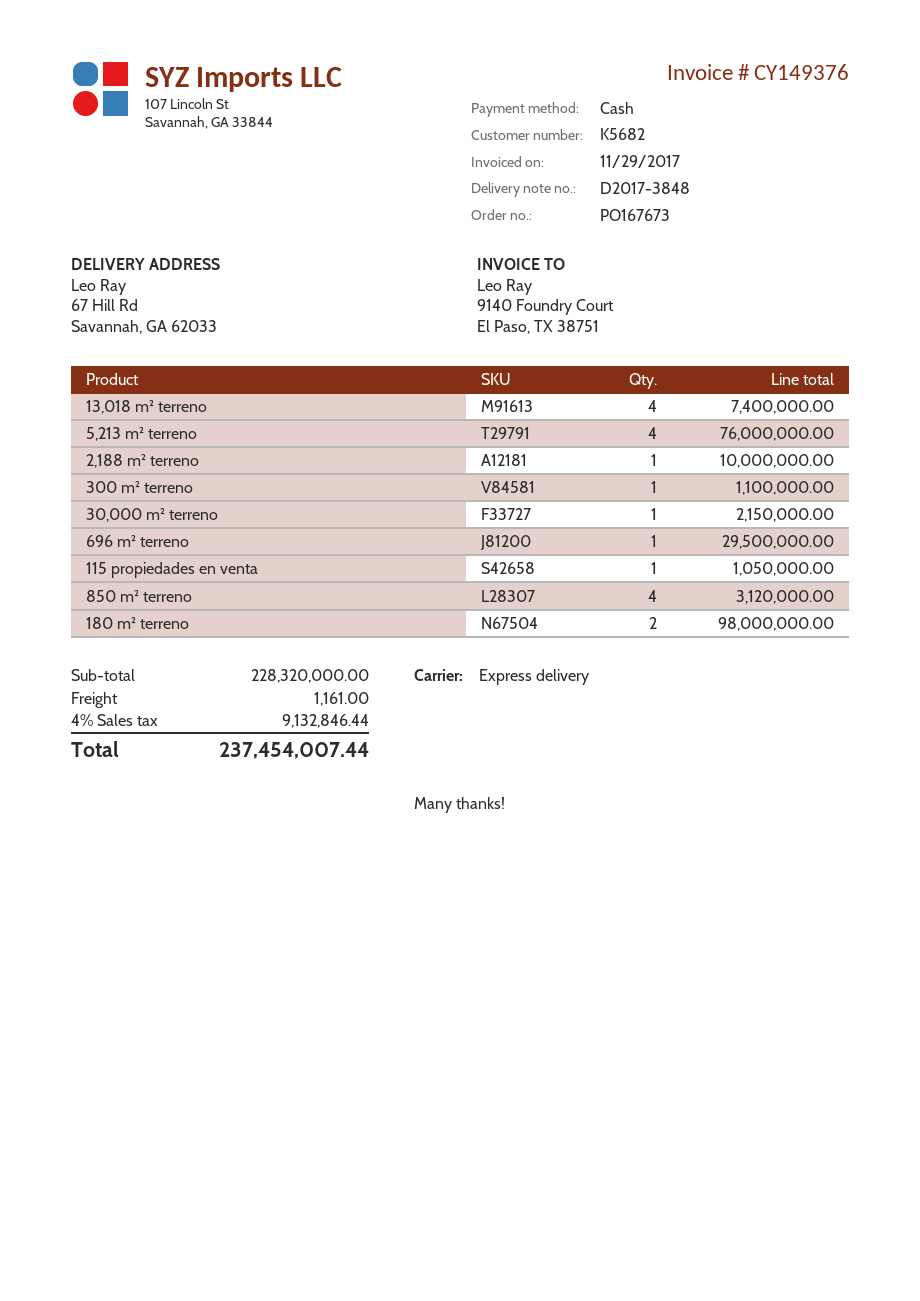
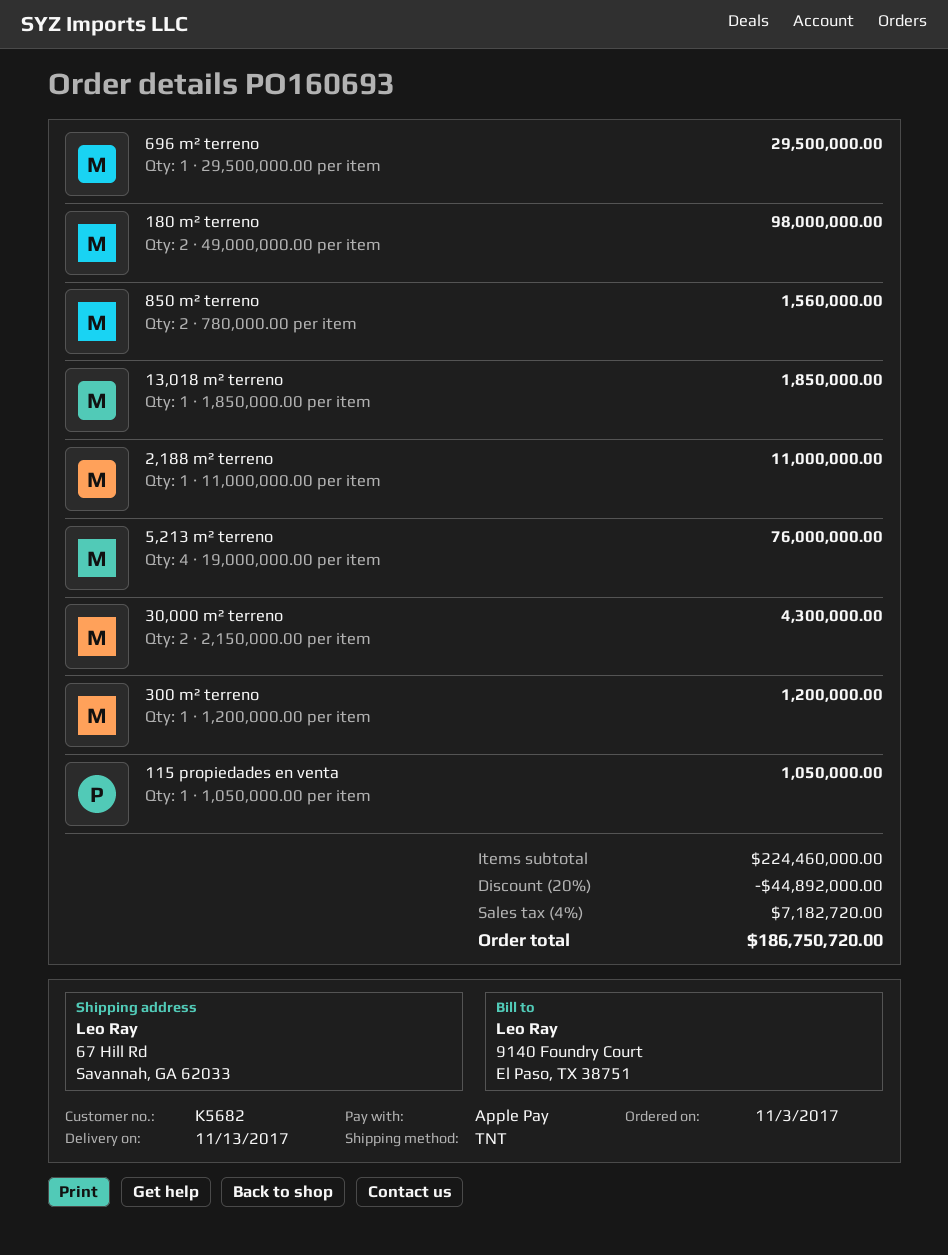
order number: PO167673 -> PO160693
payment method: cash -> Apple Pay
shipping method: express -> TNT
13,018 m² terreno: 4 for 7400000.00 -> 1 for 1850000.00
2,188 m² terreno: 1 for 10000000.00 -> 1 for 11000000.00
300 m² terreno: 1 for 1100000.00 -> 1 for 1200000.00
30,000 m² terreno: 1 for 2150000.00 -> 2 for 4300000.00
850 m² terreno: 4 for 3120000.00 -> 2 for 1560000.00
subtotal: 228320000.00 -> 224460000.00
discount: none -> 20% = 44892000.00
shipping: 1161.00 -> none
tax: 4% = 9132846.44 -> 4% = 7182720.00
total: 237454007.44 -> 186750720.00

